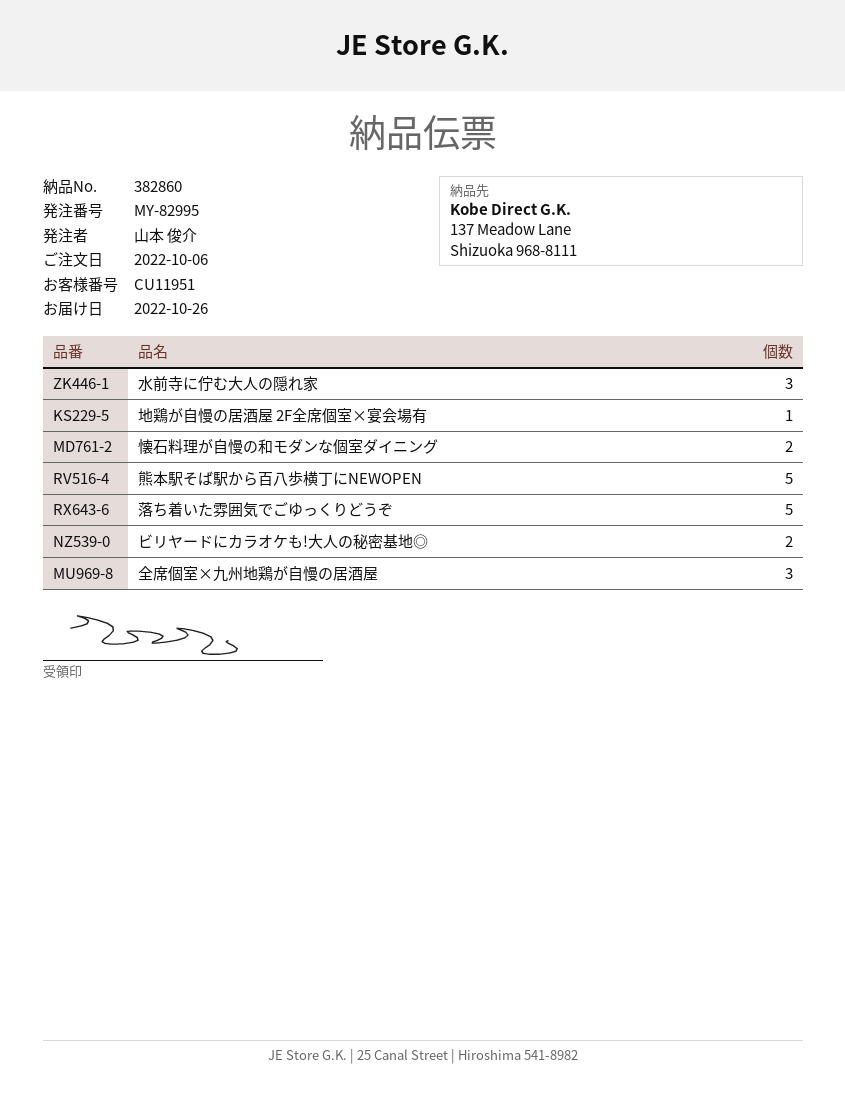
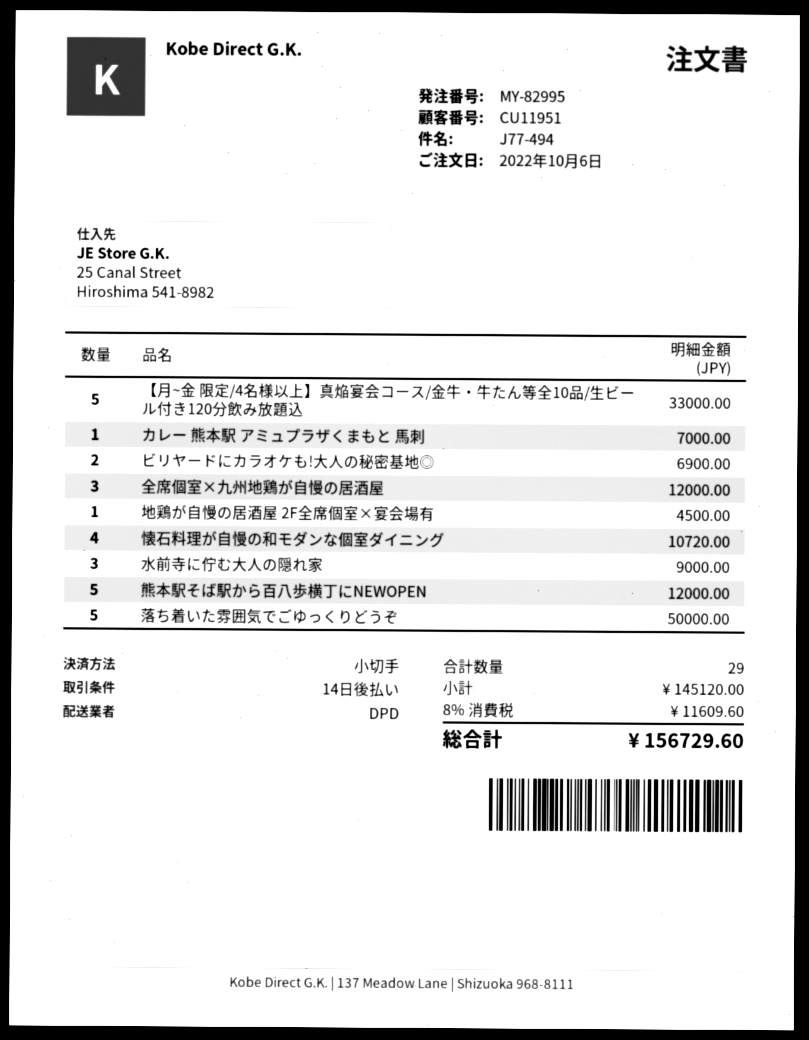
懐石料理が自慢の和モダンな個室ダイニング: 2 -> 4
【月~金 限定/4名様以上】真焔宴会コース/金牛・牛たん等全10品/生ビール付き120分飲み放題込: none -> 5
カレー 熊本駅 アミュプラザくまもと 馬刺: none -> 1

